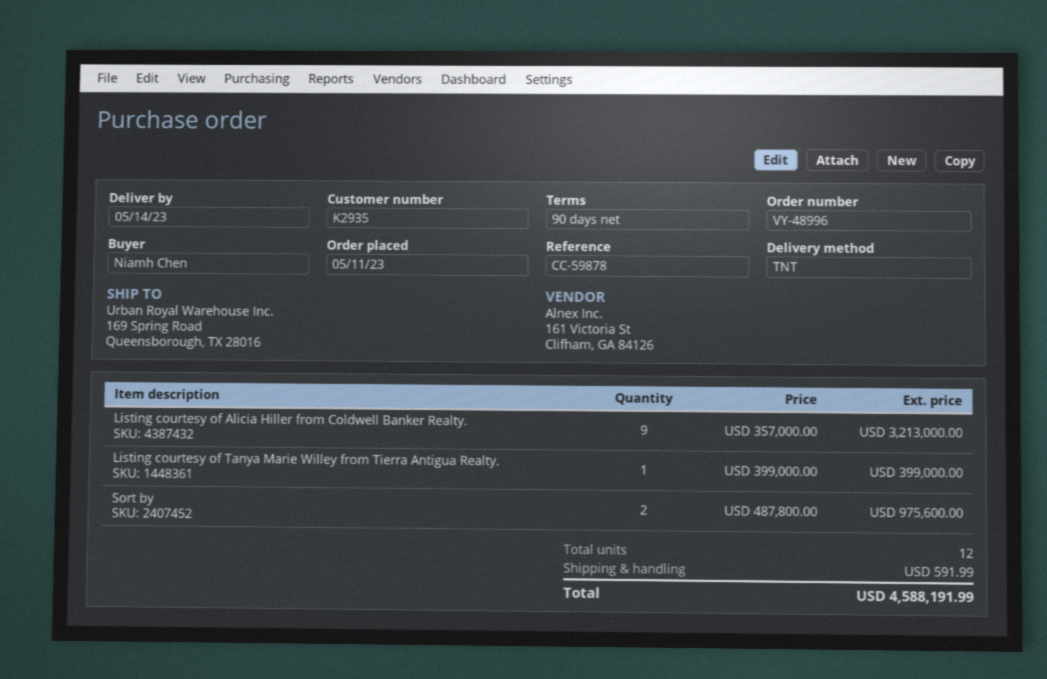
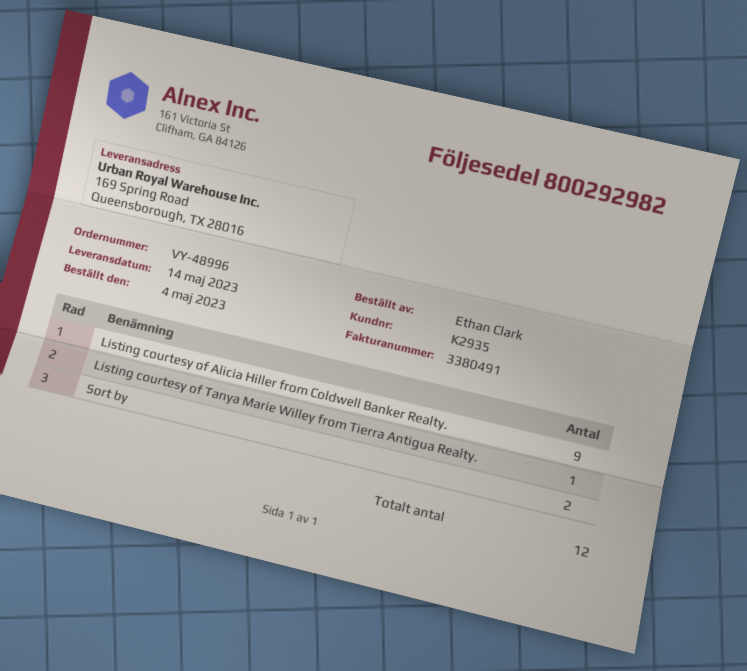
order date: 2023-05-11 -> 2023-05-04
ordered by: Niamh Chen -> Ethan Clark

